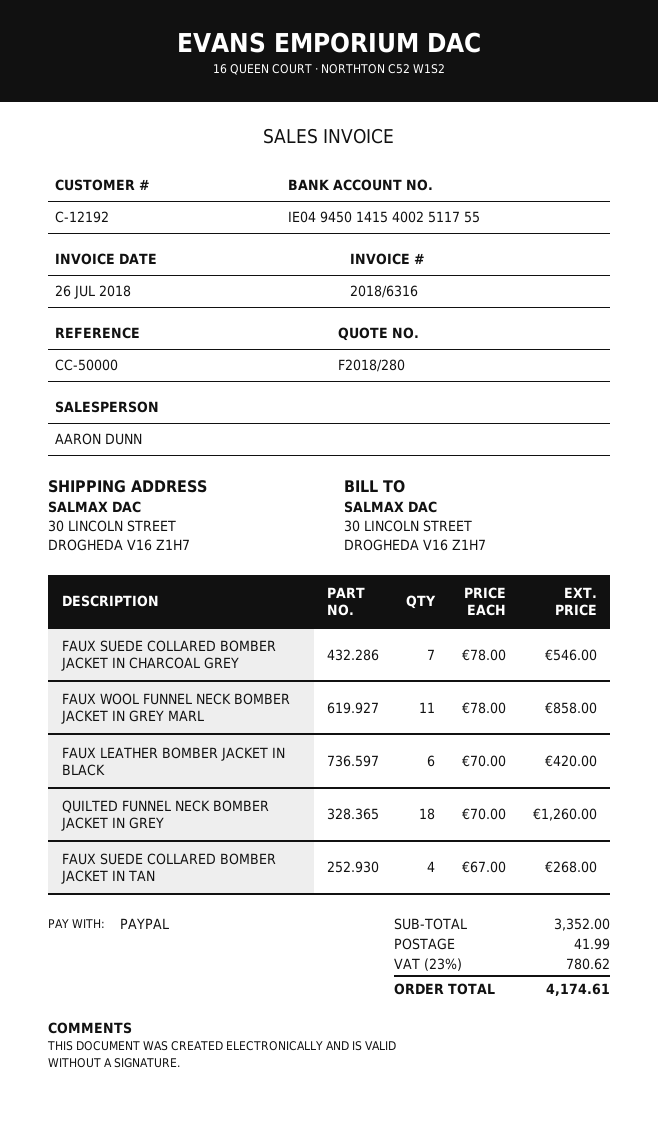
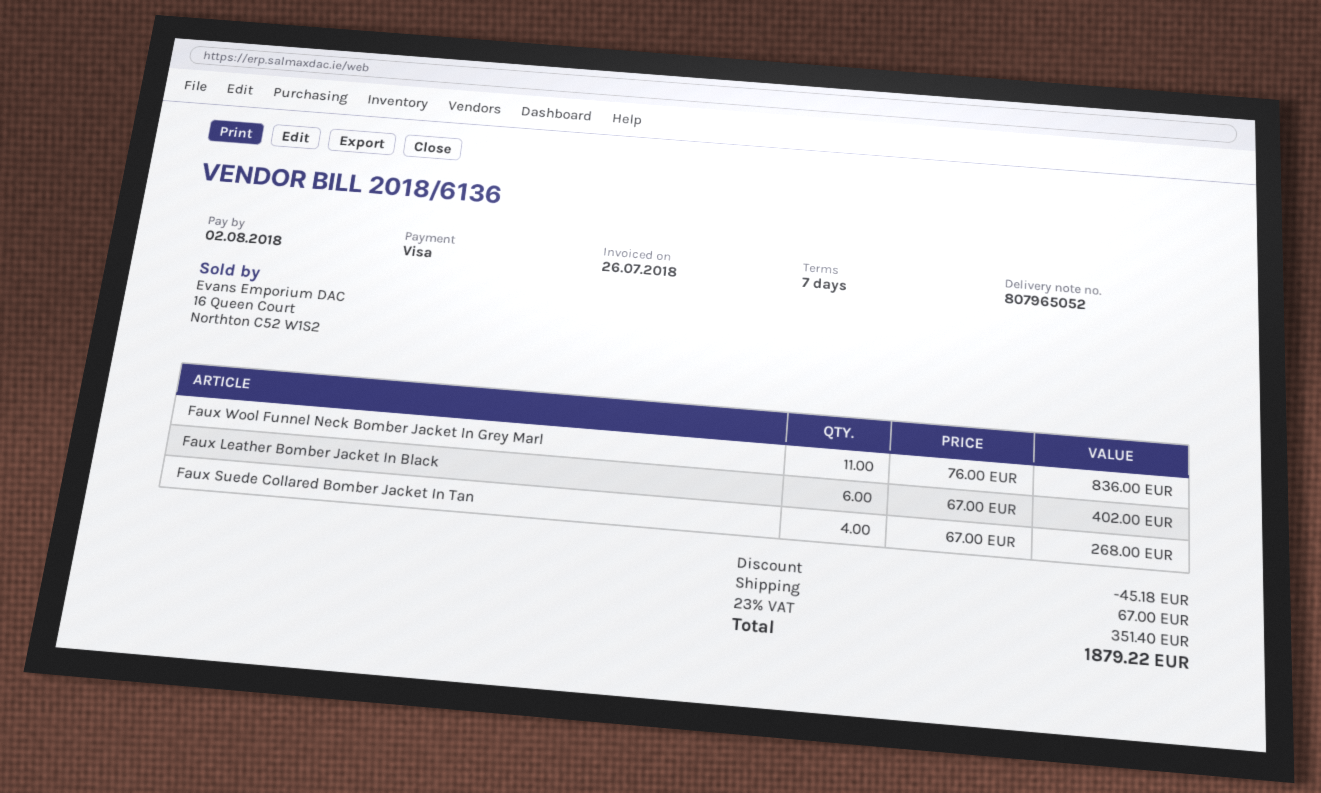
invoice number: 2018/6316 -> 2018/6136
payment method: PayPal -> Visa
FAUX SUEDE COLLARED BOMBER JACKET IN CHARCOAL GREY: 7 x 78.00 = 546.00 -> none
FAUX WOOL FUNNEL NECK BOMBER JACKET IN GREY MARL: 11 x 78.00 = 858.00 -> 11 x 76.00 = 836.00
FAUX LEATHER BOMBER JACKET IN BLACK: 6 x 70.00 = 420.00 -> 6 x 67.00 = 402.00
QUILTED FUNNEL NECK BOMBER JACKET IN GREY: 18 x 70.00 = 1260.00 -> none
discount: none -> 45.18
shipping: 41.99 -> 67.00
tax: 23% = 780.62 -> 23% = 351.40
total: 4174.61 -> 1879.22

